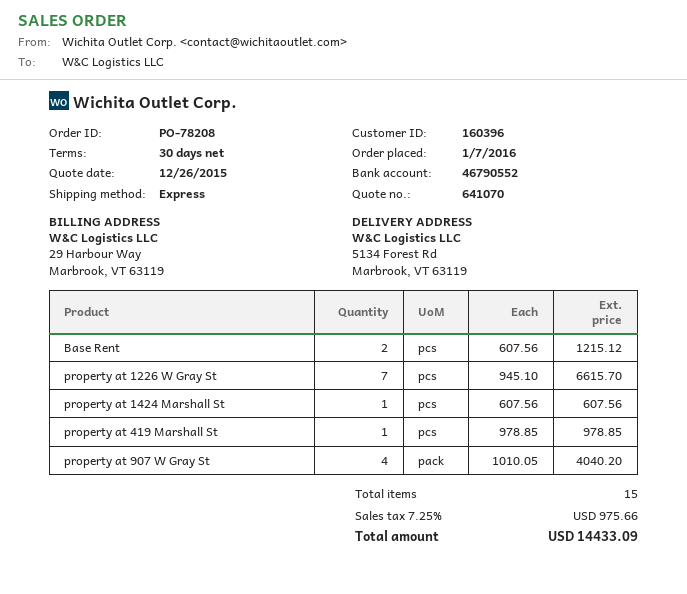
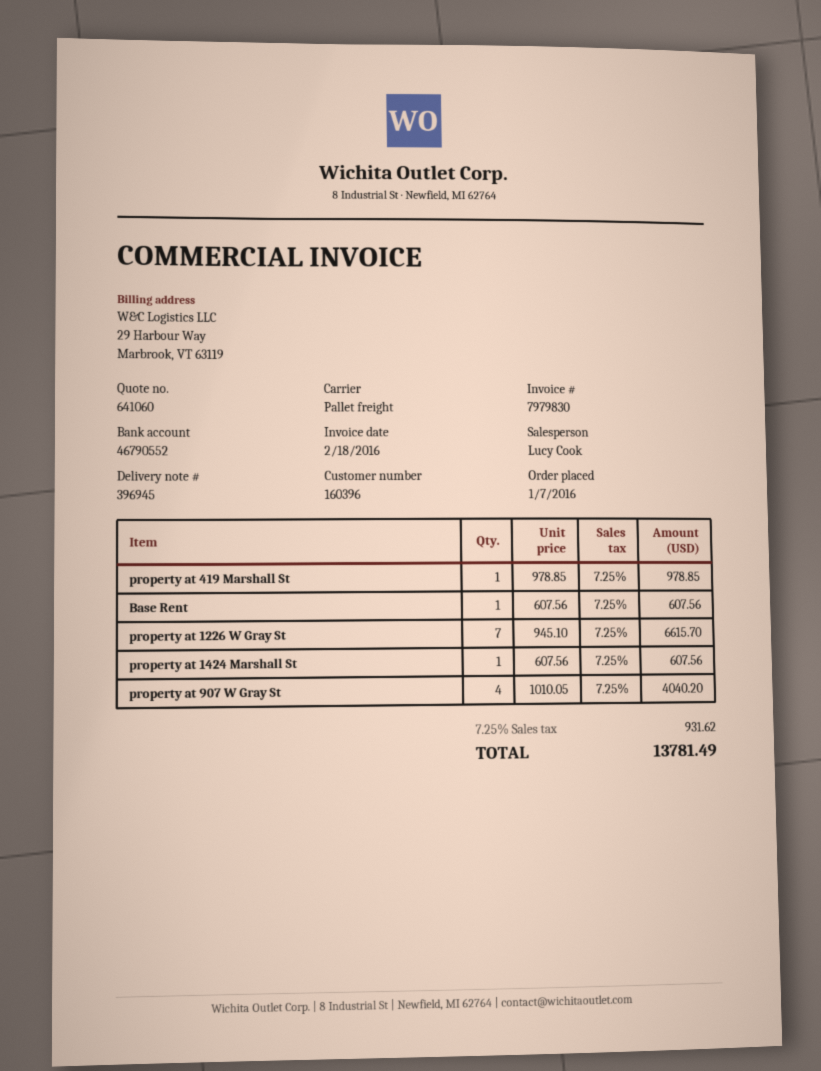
quote number: 641070 -> 641060
shipping method: express -> pallet freight
Base Rent: 2 x 607.56 = 1215.12 -> 1 x 607.56 = 607.56
tax: 7.25% = 975.66 -> 7.25% = 931.62
total: 14433.09 -> 13781.49

